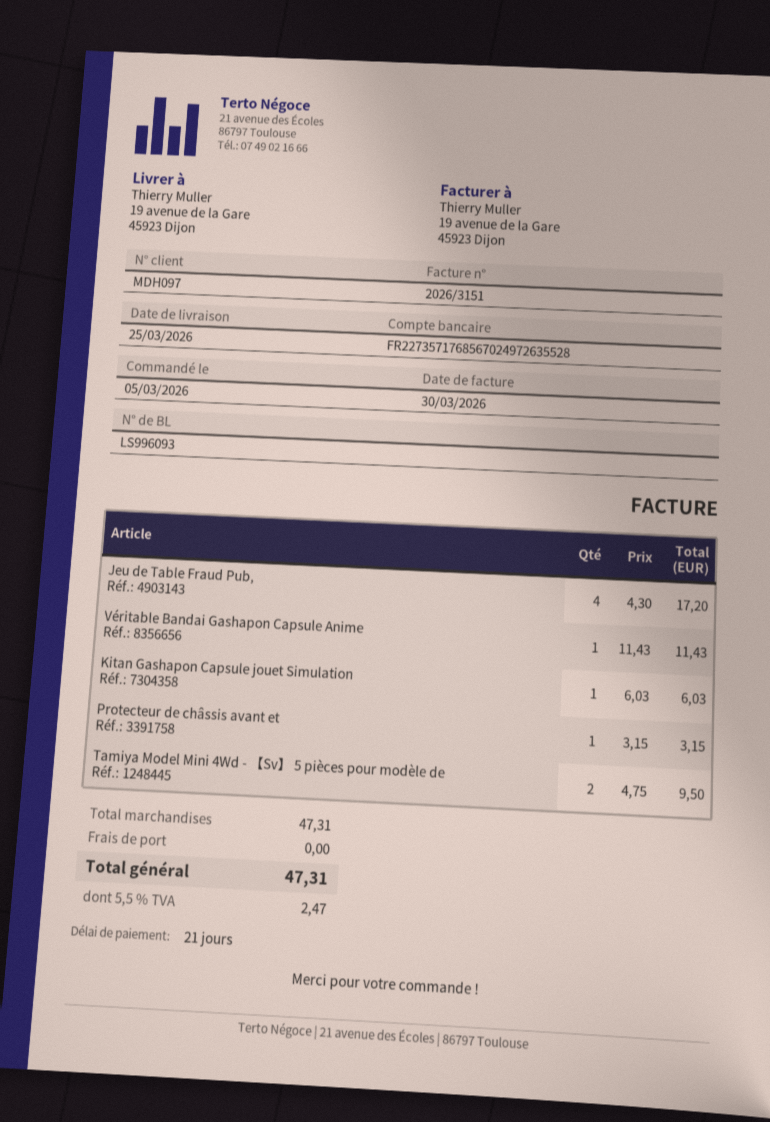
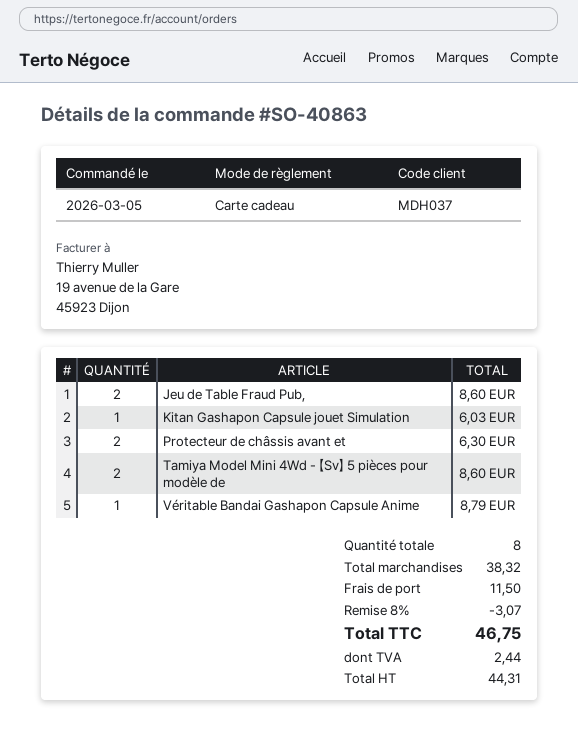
customer number: MDH097 -> MDH037
Jeu de Table Fraud Pub,: 4 for 17.20 -> 2 for 8.60
Véritable Bandai Gashapon Capsule Anime: 1 for 11.43 -> 1 for 8.79
Protecteur de châssis avant et: 1 for 3.15 -> 2 for 6.30
Tamiya Model Mini 4Wd - 【Sv】 5 pièces pour modèle de: 2 for 9.50 -> 2 for 8.60
subtotal: 47.31 -> 38.32
discount: none -> 8% = 3.07
shipping: 0.00 -> 11.50
tax: 2.47 -> 2.44
total: 47.31 -> 46.75

